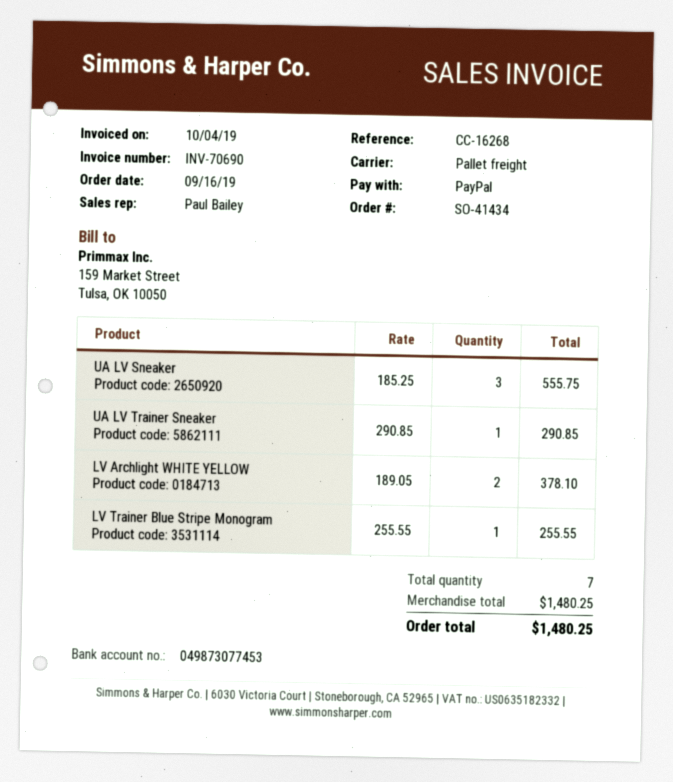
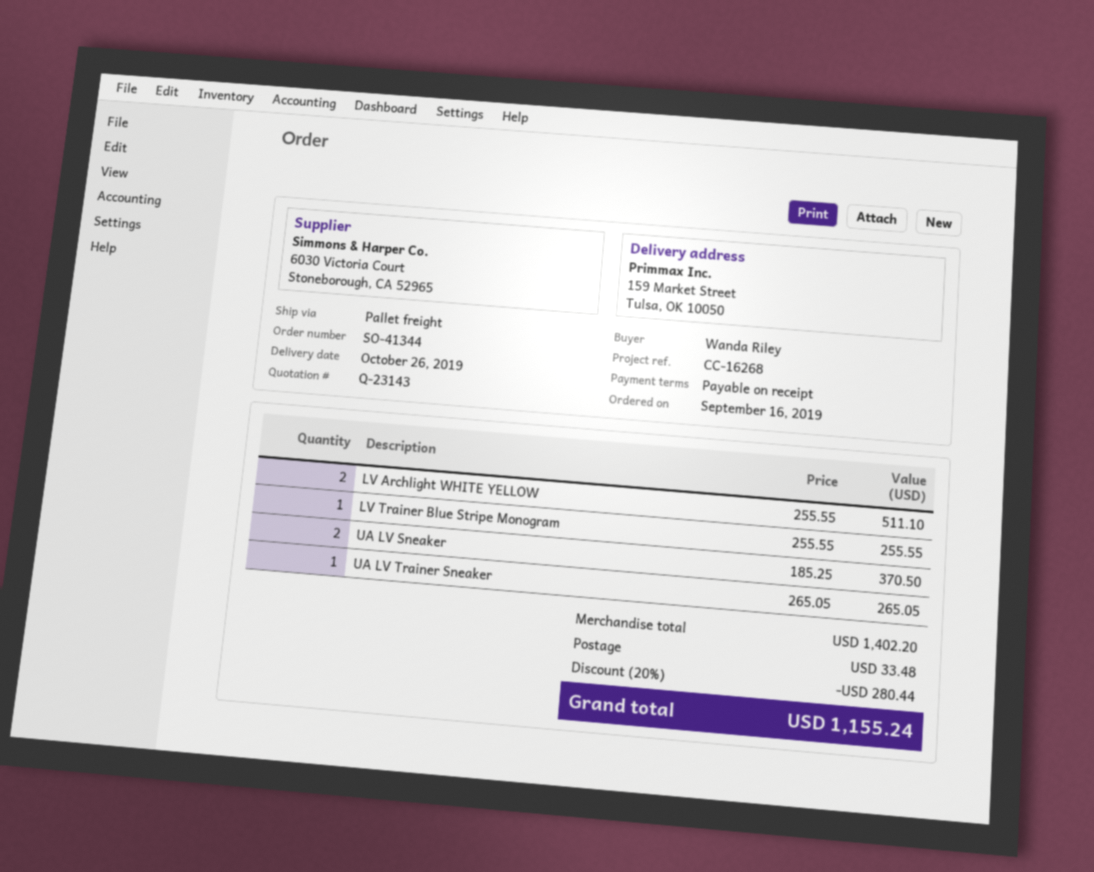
order number: SO-41434 -> SO-41344
UA LV Sneaker: 3 x 185.25 = 555.75 -> 2 x 185.25 = 370.50
UA LV Trainer Sneaker: 1 x 290.85 = 290.85 -> 1 x 265.05 = 265.05
LV Archlight WHITE YELLOW: 2 x 189.05 = 378.10 -> 2 x 255.55 = 511.10
subtotal: 1480.25 -> 1402.20
discount: none -> 20% = 280.44
shipping: none -> 33.48
total: 1480.25 -> 1155.24

